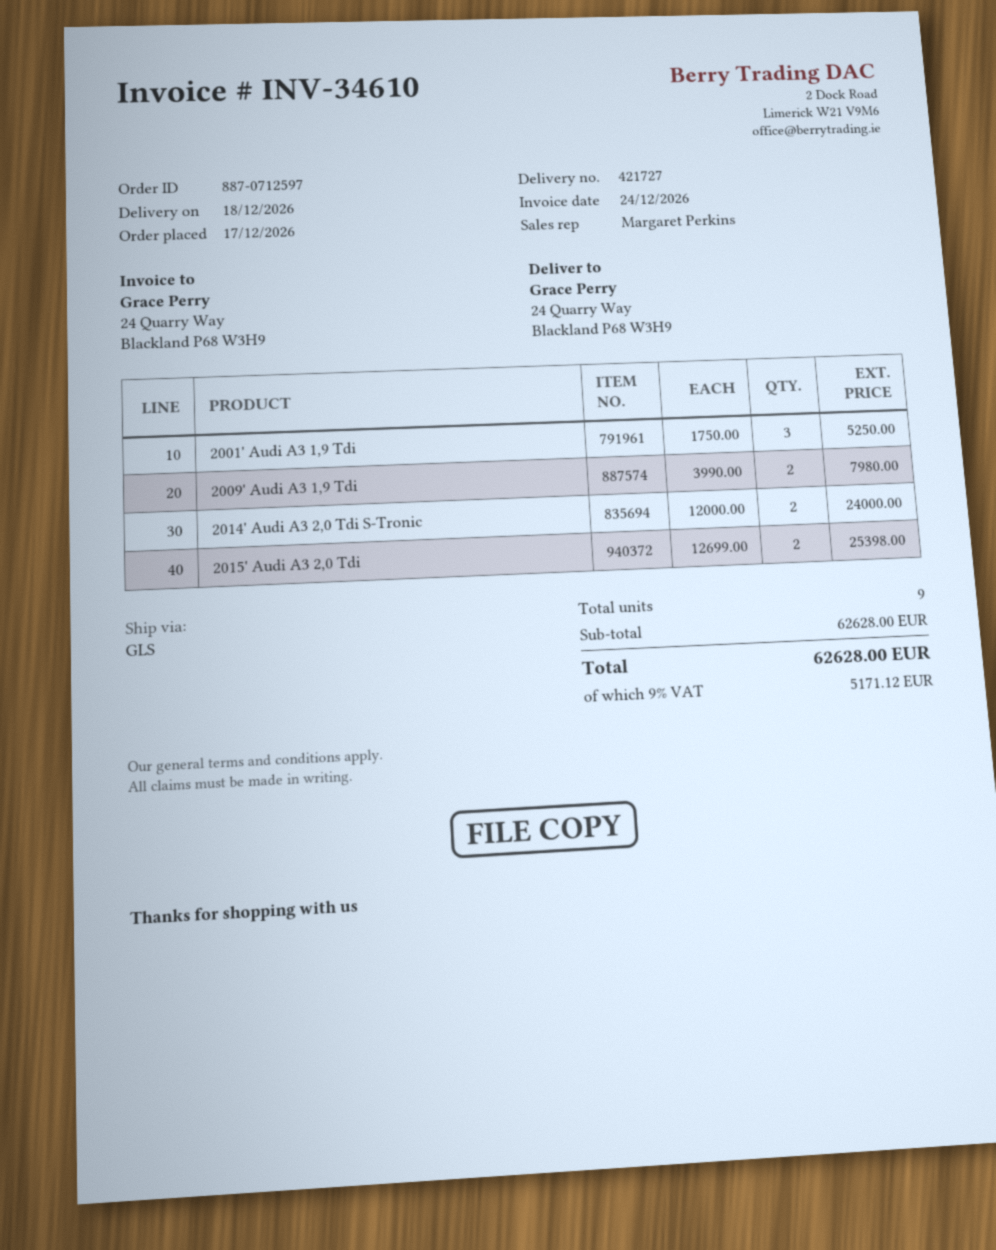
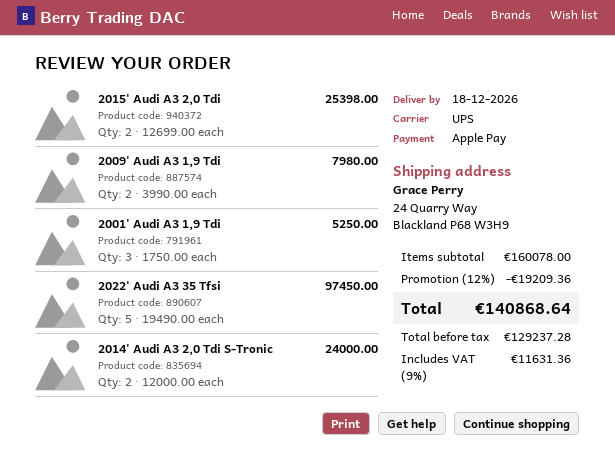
shipping method: GLS -> UPS
2022' Audi A3 35 Tfsi: none -> 5 x 19490.00 = 97450.00
subtotal: 62628.00 -> 160078.00
discount: none -> 12% = 19209.36
tax: 9% = 5171.12 -> 9% = 11631.36
total: 62628.00 -> 140868.64

